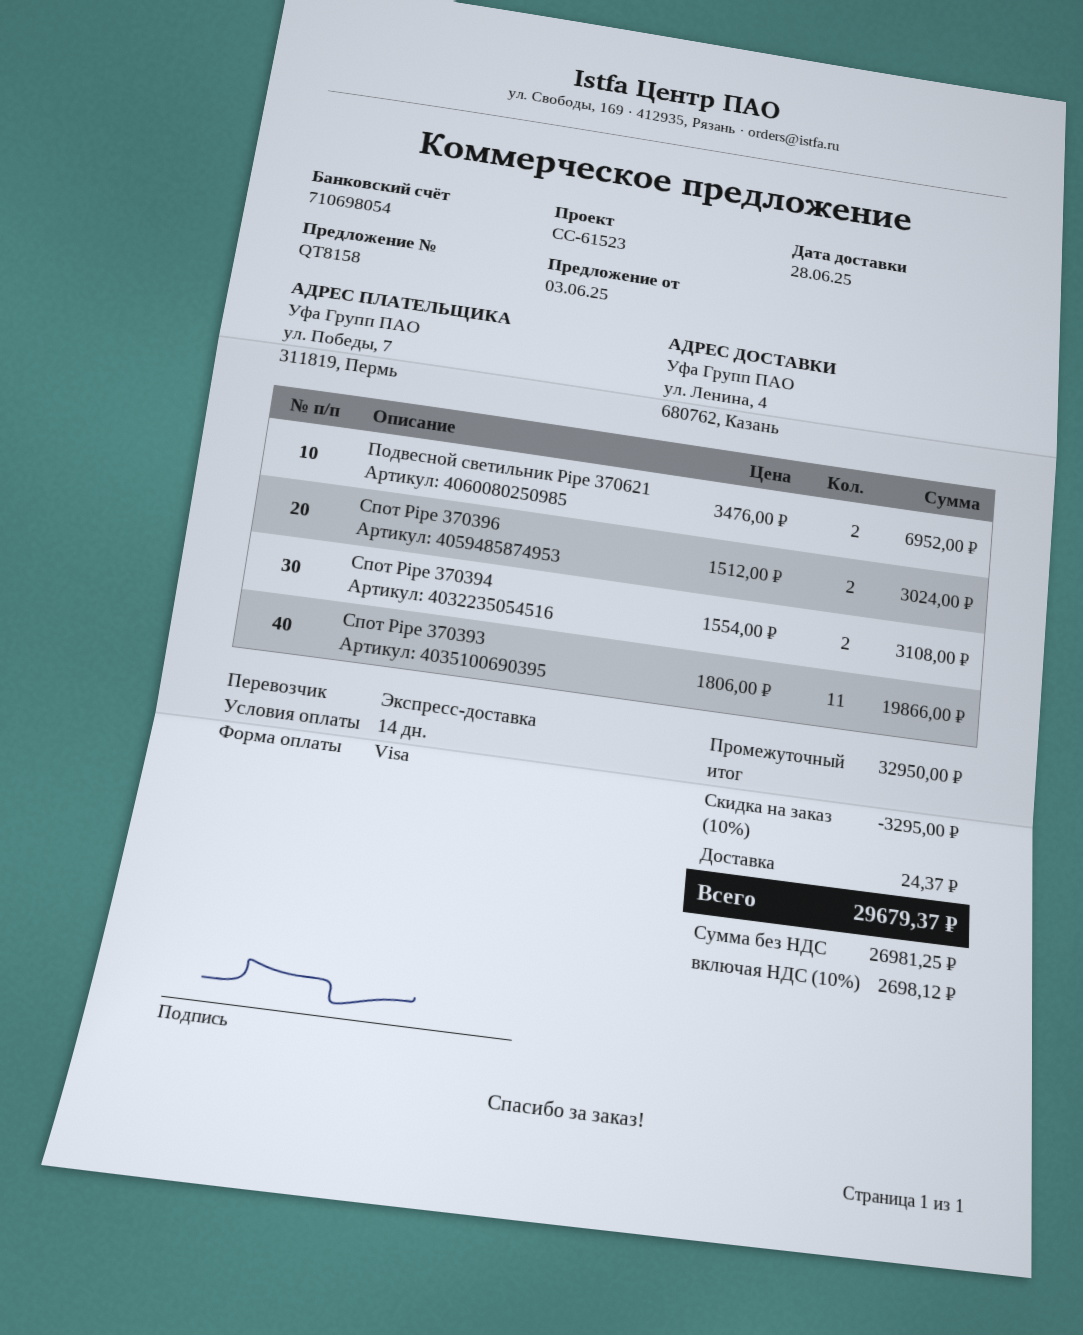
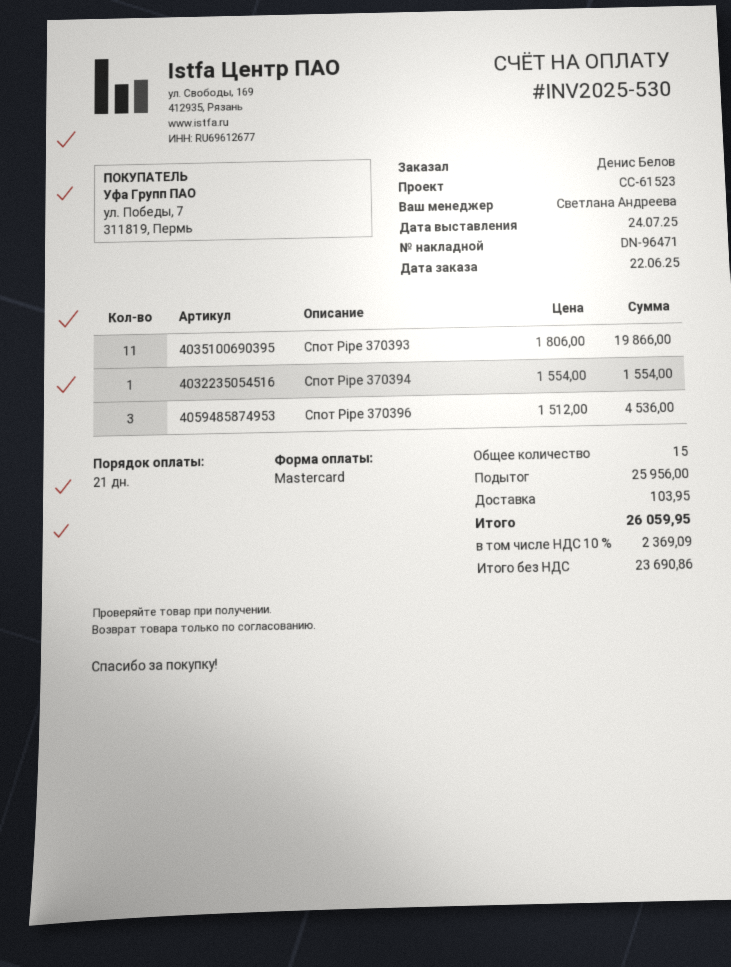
payment terms: 14 days -> 21 days
payment method: Visa -> Mastercard
Подвесной светильник Pipe 370621: 2 x 3476.00 = 6952.00 -> none
Спот Pipe 370396: 2 x 1512.00 = 3024.00 -> 3 x 1512.00 = 4536.00
Спот Pipe 370394: 2 x 1554.00 = 3108.00 -> 1 x 1554.00 = 1554.00
subtotal: 32950.00 -> 25956.00
discount: 10% = 3295.00 -> none
shipping: 24.37 -> 103.95
net: 26981.25 -> 23690.86
tax: 10% = 2698.12 -> 10% = 2369.09
total: 29679.37 -> 26059.95

